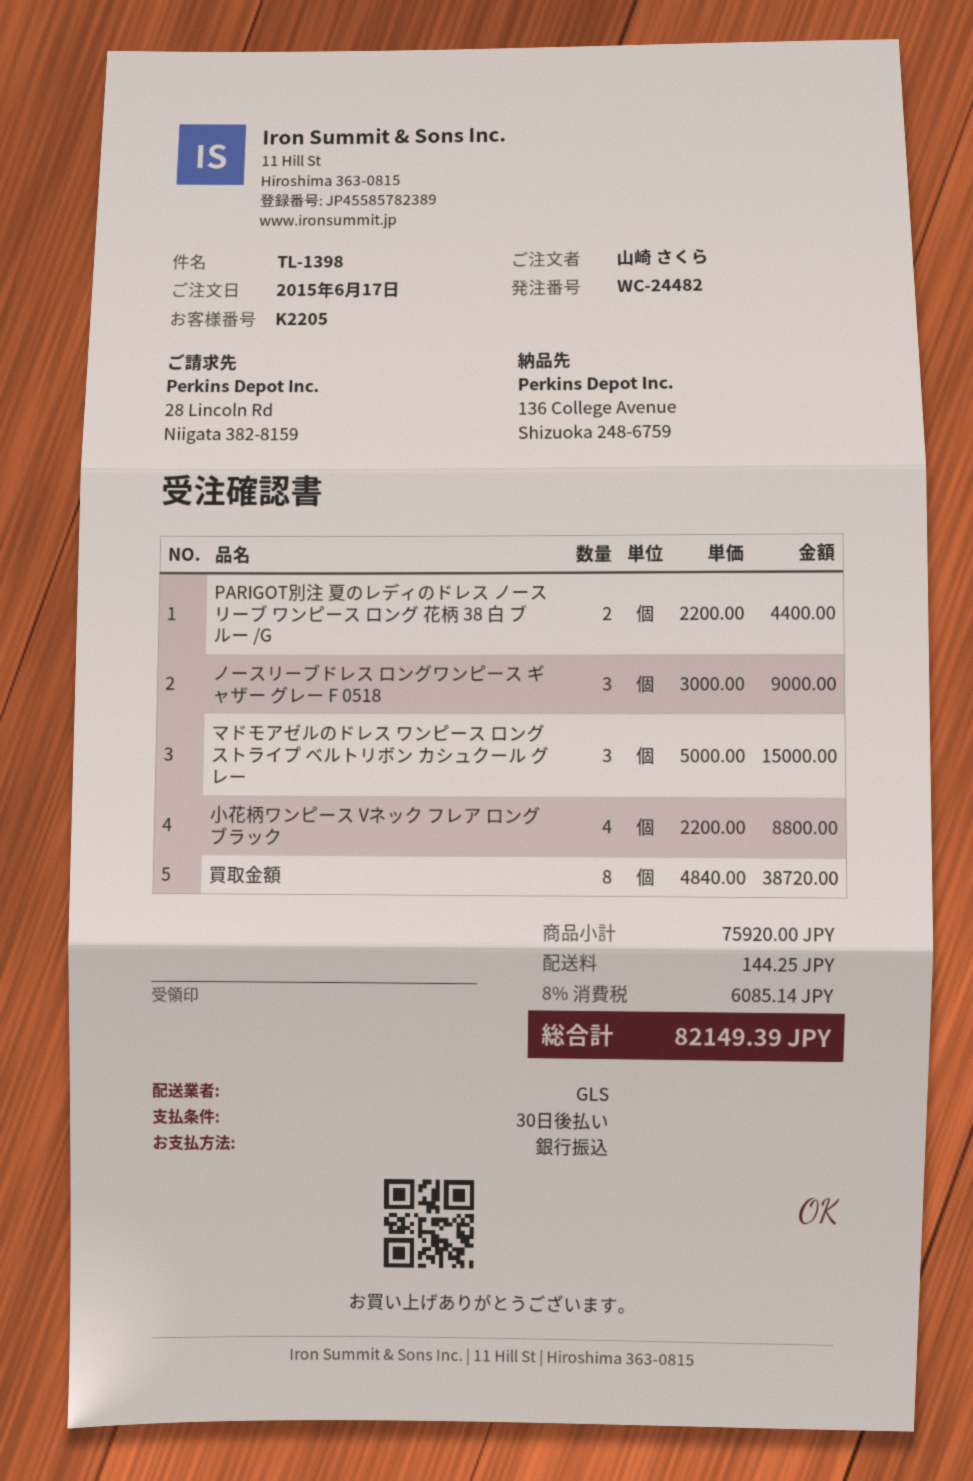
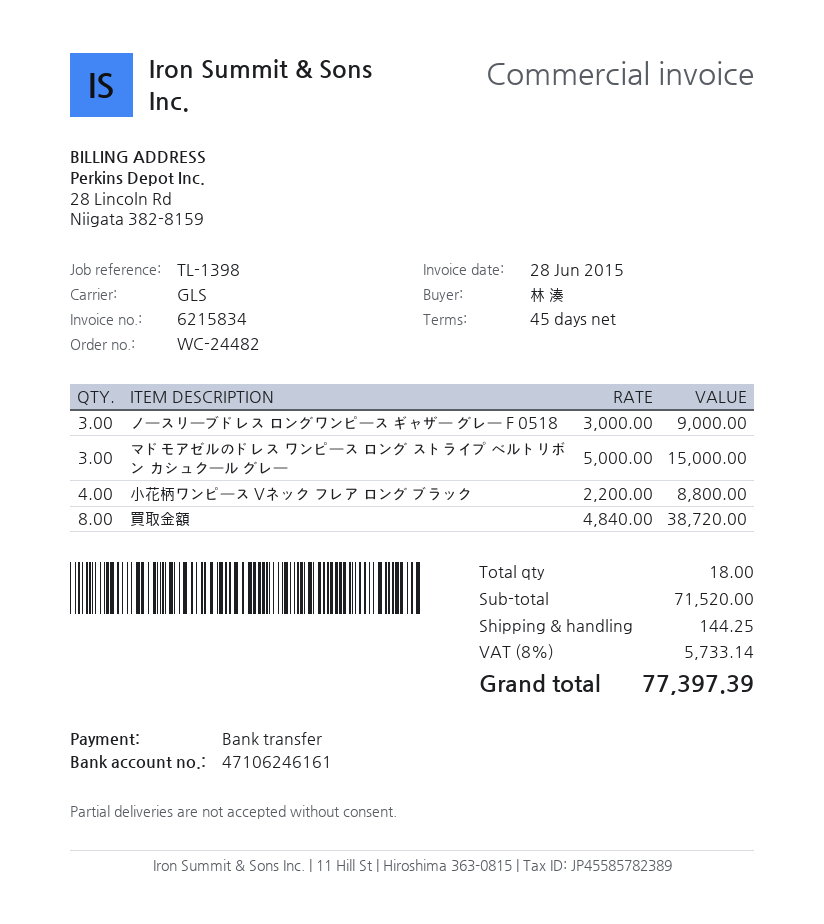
payment terms: 30 days -> 45 days
ordered by: 山崎 さくら -> 林 湊
PARIGOT別注 夏のレディのドレス ノースリーブ ワンピース ロング 花柄 38 白 ブルー /G: 2 x 2200.00 = 4400.00 -> none
subtotal: 75920.00 -> 71520.00
tax: 8% = 6085.14 -> 8% = 5733.14
total: 82149.39 -> 77397.39

